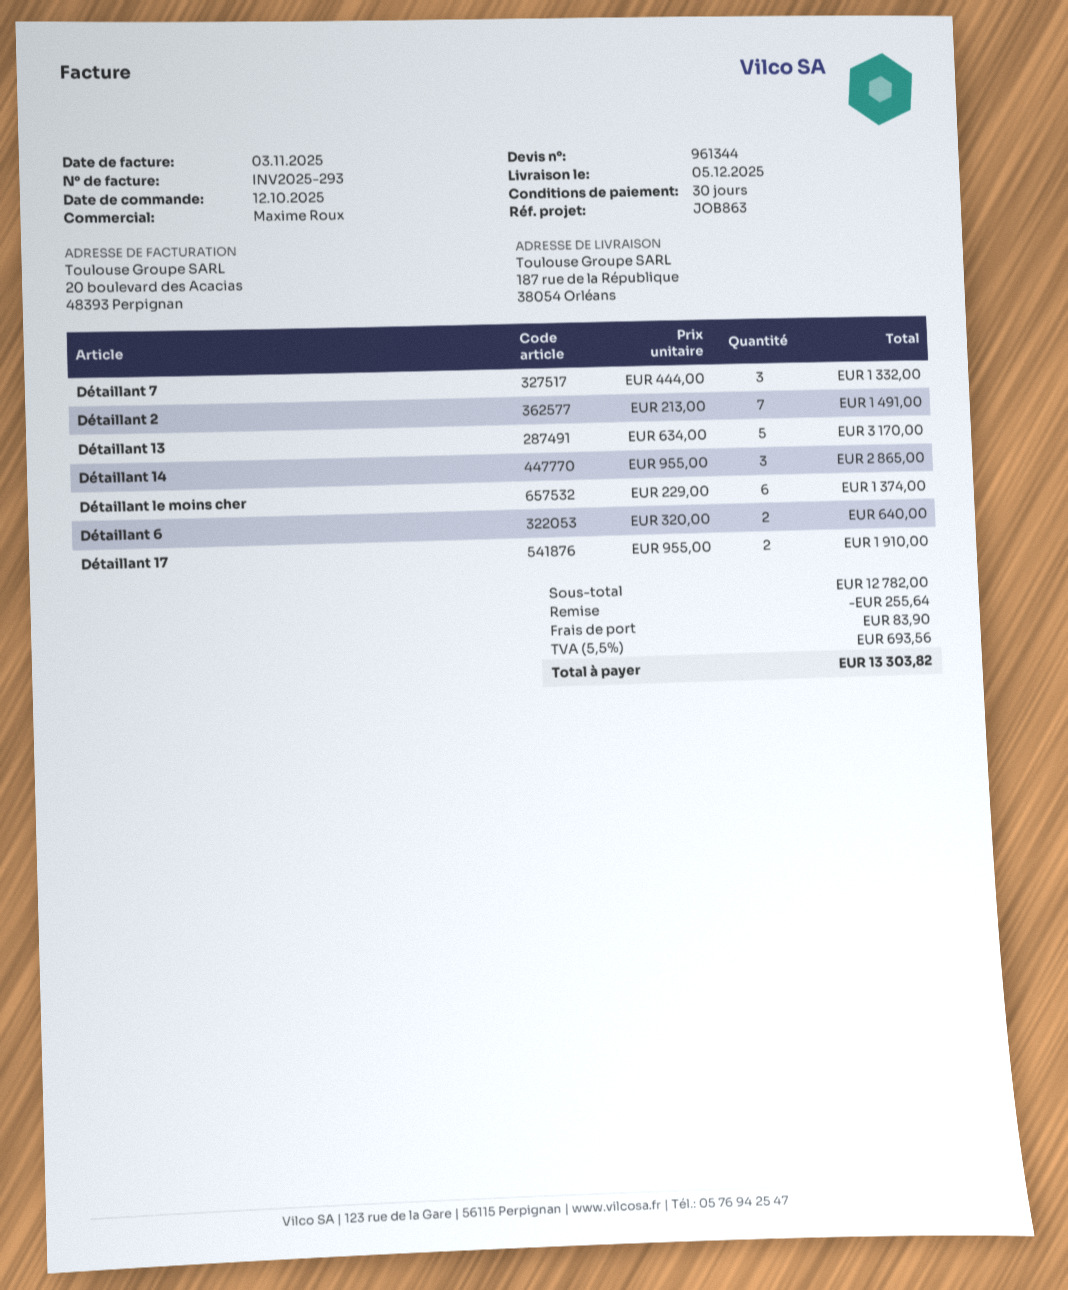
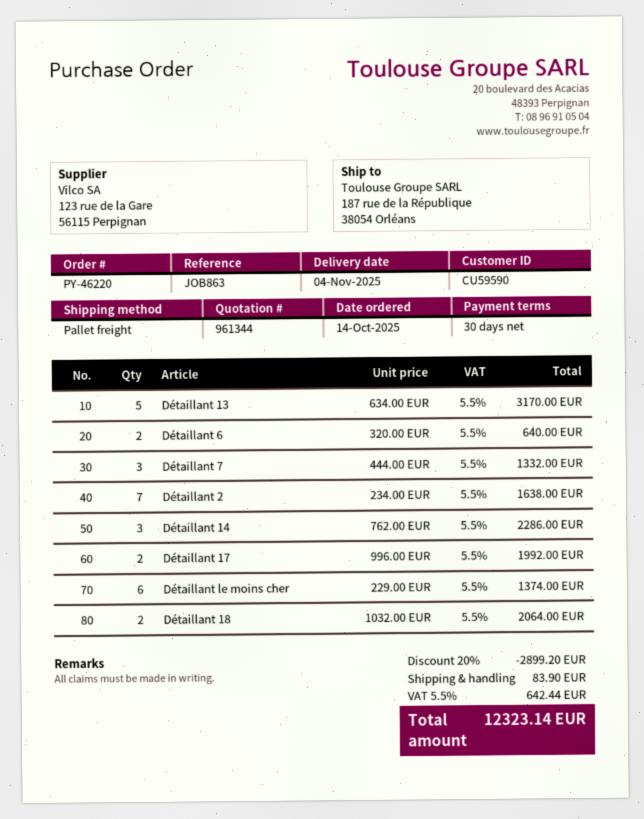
order date: 2025-10-12 -> 2025-10-14
delivery date: 2025-12-05 -> 2025-11-04
Détaillant 2: 7 x 213.00 = 1491.00 -> 7 x 234.00 = 1638.00
Détaillant 14: 3 x 955.00 = 2865.00 -> 3 x 762.00 = 2286.00
Détaillant 17: 2 x 955.00 = 1910.00 -> 2 x 996.00 = 1992.00
Détaillant 18: none -> 2 x 1032.00 = 2064.00
discount: 255.64 -> 2899.20
tax: 5.5% = 693.56 -> 5.5% = 642.44
total: 13303.82 -> 12323.14

